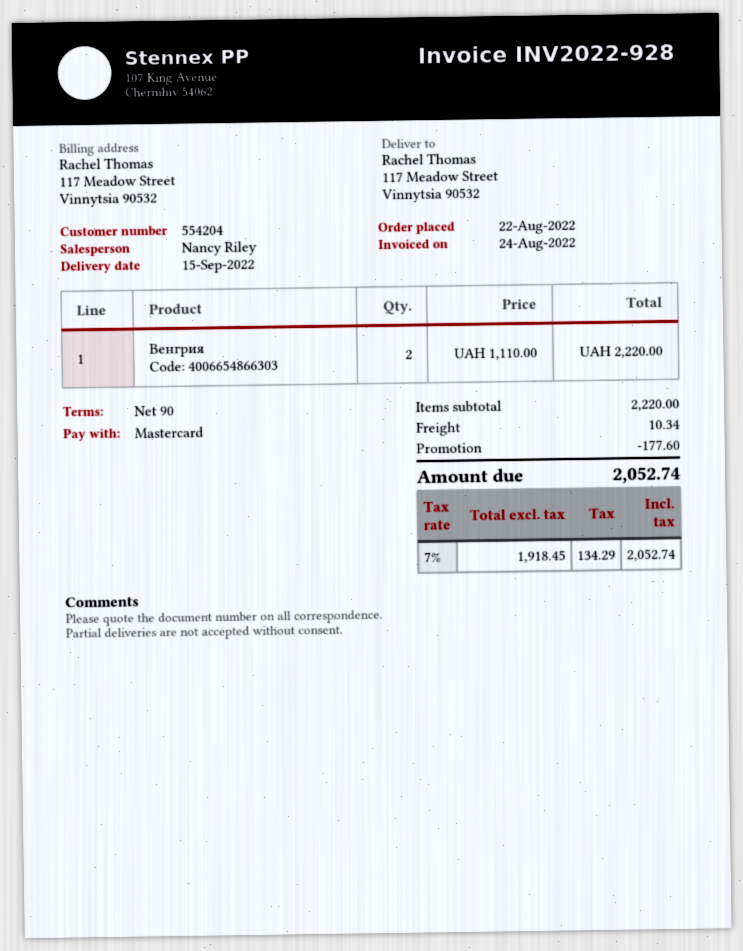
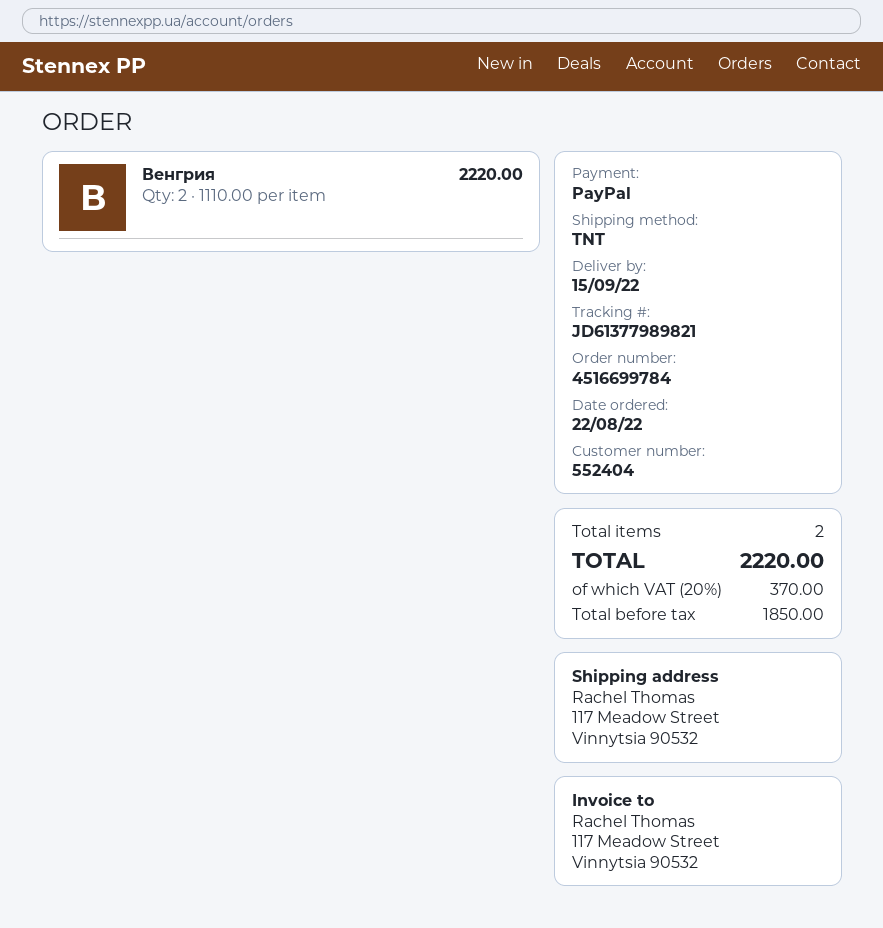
customer number: 554204 -> 552404
payment method: Mastercard -> PayPal
discount: 177.60 -> none
shipping: 10.34 -> none
net: 1918.45 -> 1850.00
tax: 7% = 134.29 -> 20% = 370.00
total: 2052.74 -> 2220.00

